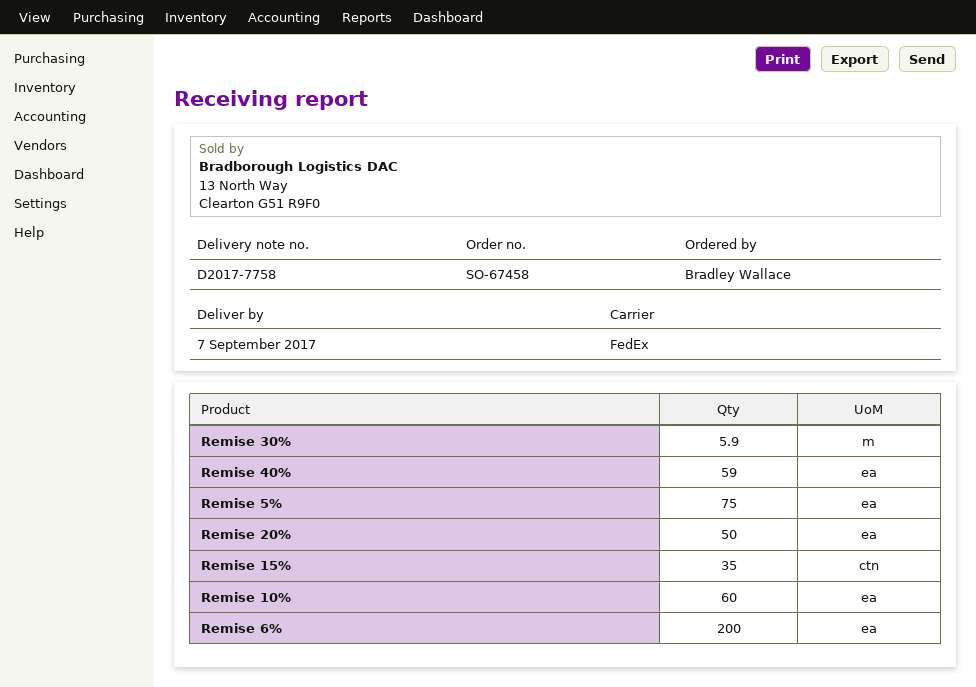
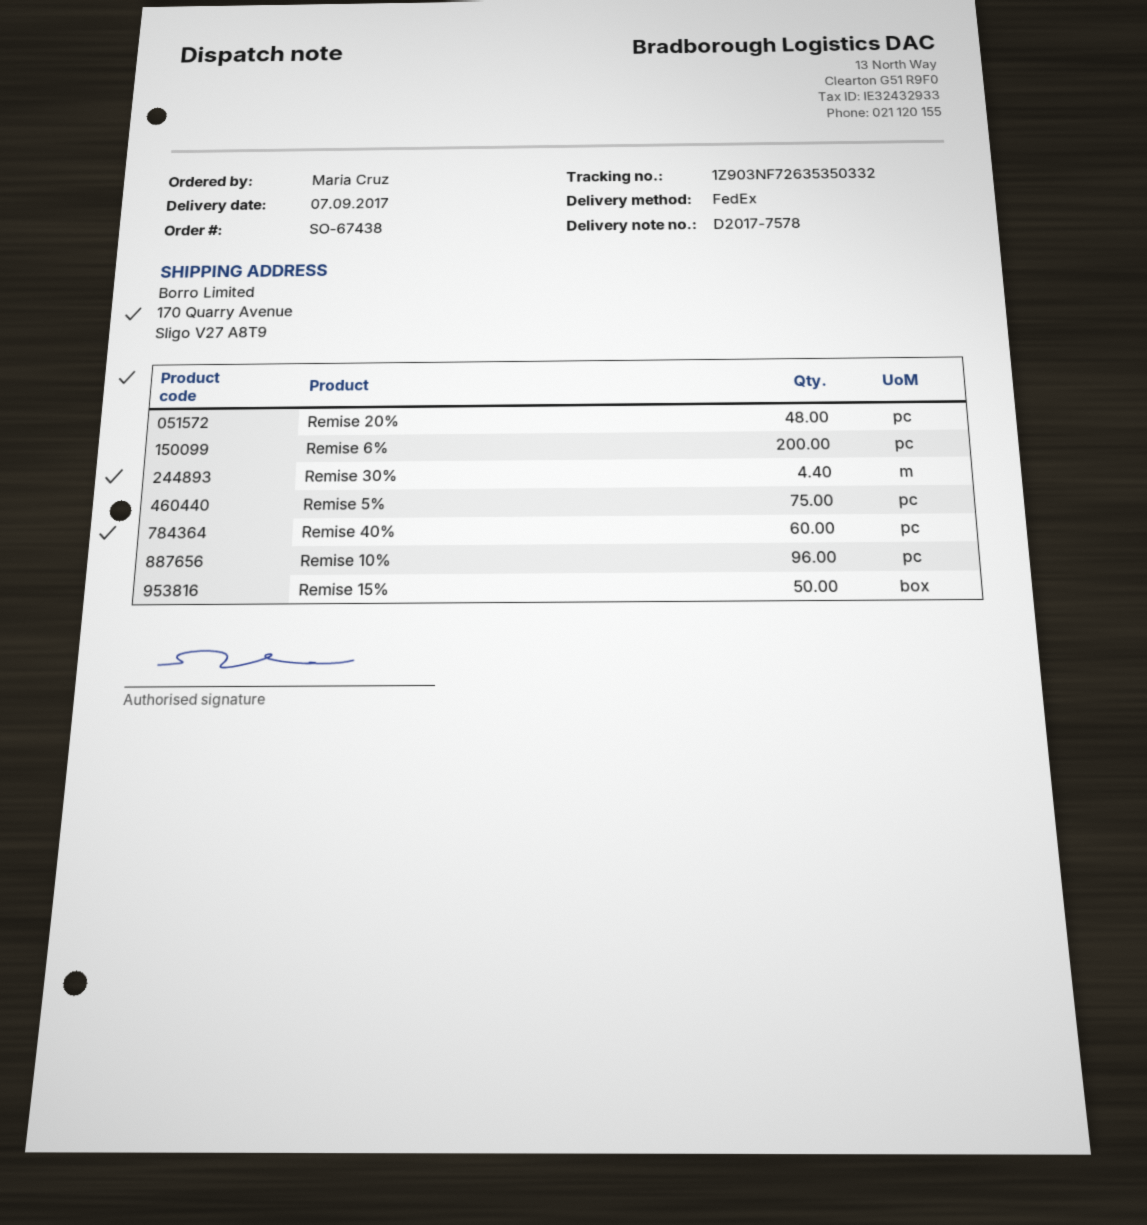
order number: SO-67458 -> SO-67438
delivery note number: D2017-7758 -> D2017-7578
ordered by: Bradley Wallace -> Maria Cruz
Remise 30%: 5.9 -> 4.4
Remise 40%: 59 -> 60
Remise 20%: 50 -> 48
Remise 15%: 35 -> 50
Remise 10%: 60 -> 96

